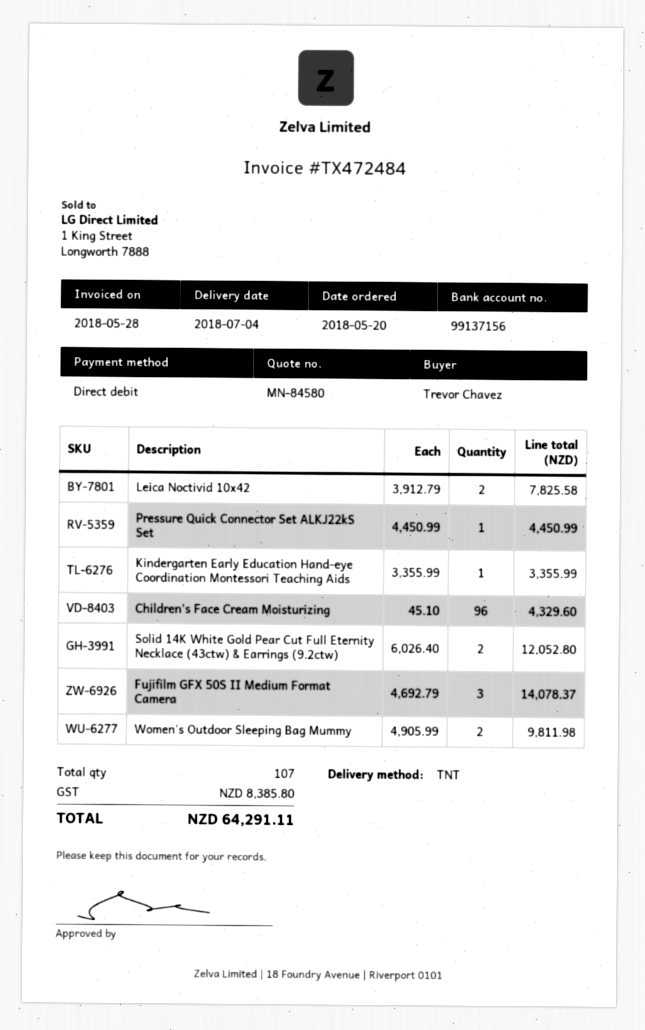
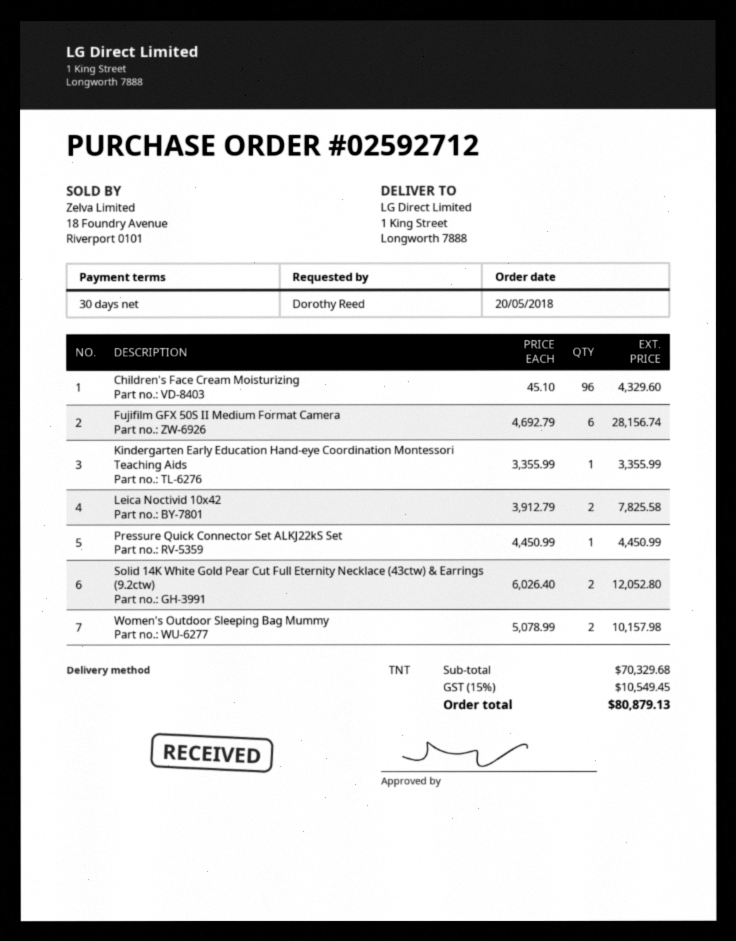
ordered by: Trevor Chavez -> Dorothy Reed
Fujifilm GFX 50S II Medium Format Camera: 3 x 4692.79 = 14078.37 -> 6 x 4692.79 = 28156.74
Women's Outdoor Sleeping Bag Mummy: 2 x 4905.99 = 9811.98 -> 2 x 5078.99 = 10157.98
tax: 8385.80 -> 10549.45
total: 64291.11 -> 80879.13

